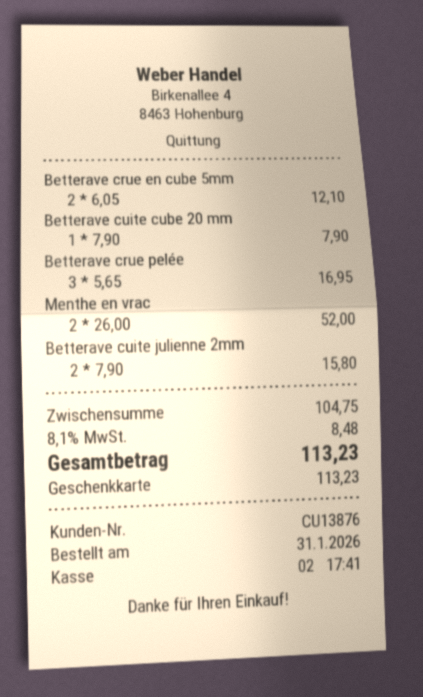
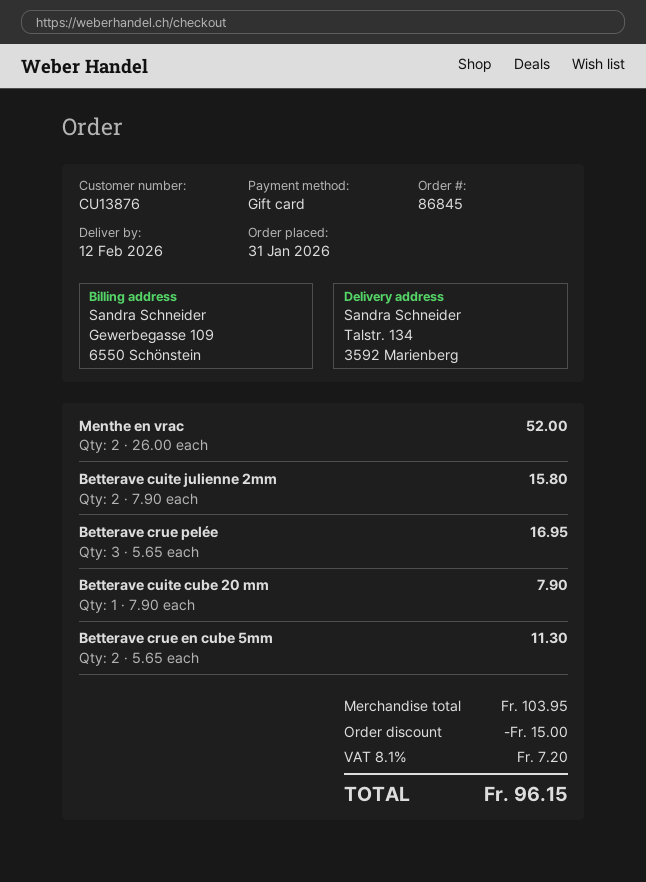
Betterave crue en cube 5mm: 2 x 6.05 = 12.10 -> 2 x 5.65 = 11.30
subtotal: 104.75 -> 103.95
discount: none -> 15.00
tax: 8.1% = 8.48 -> 8.1% = 7.20
total: 113.23 -> 96.15

